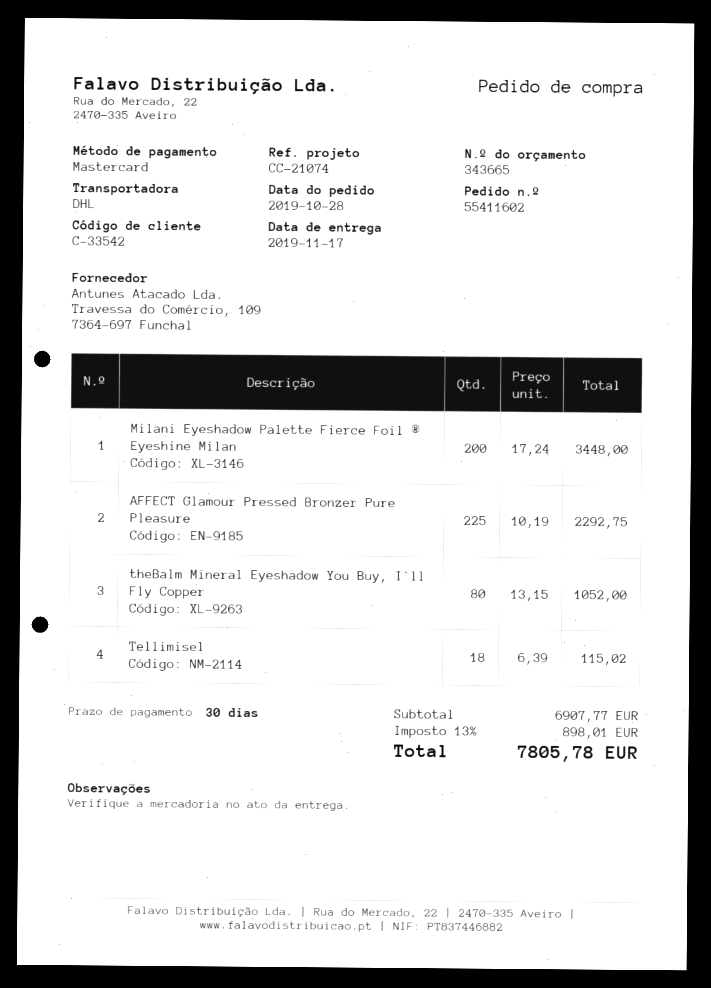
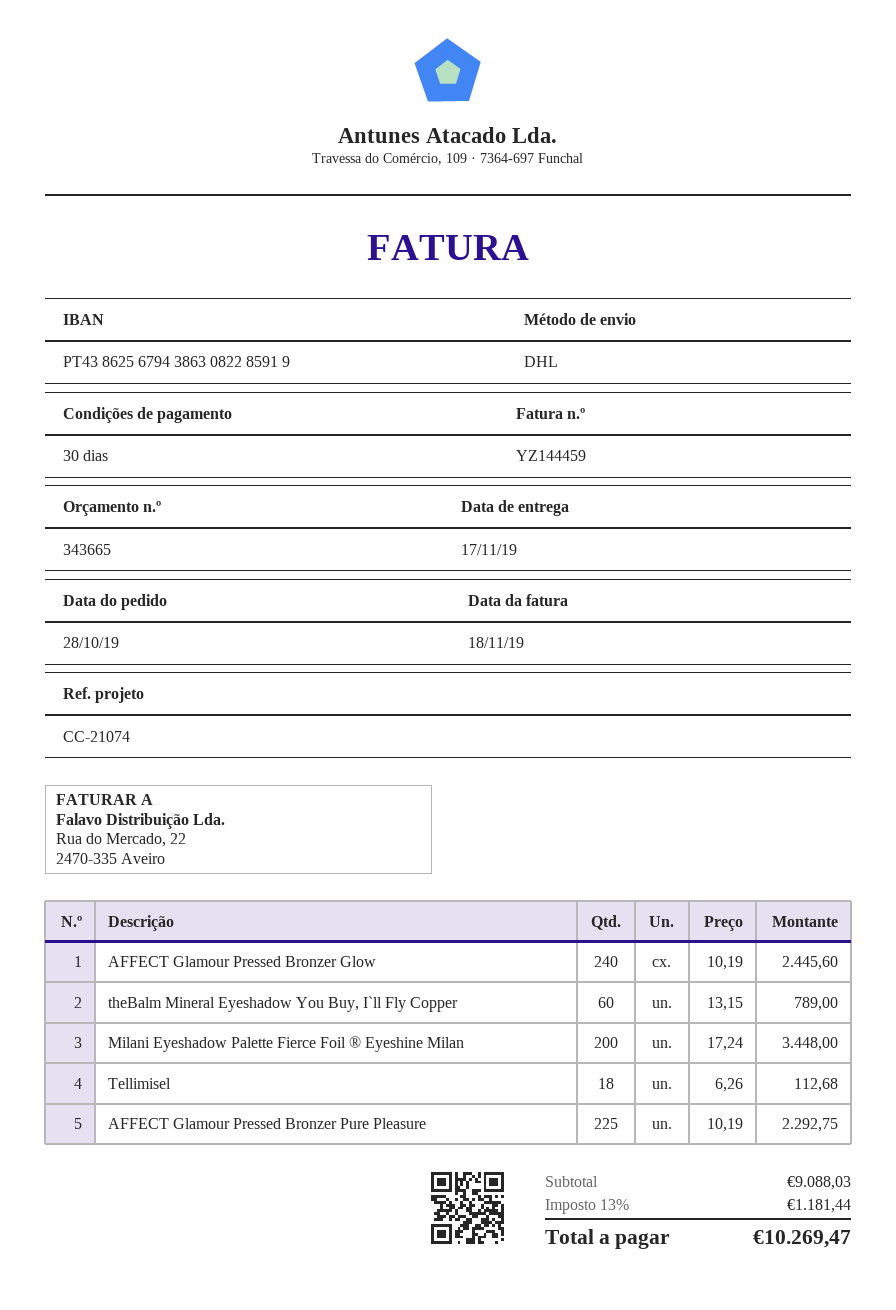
theBalm Mineral Eyeshadow You Buy, I`ll Fly Copper: 80 x 13.15 = 1052.00 -> 60 x 13.15 = 789.00
Tellimisel: 18 x 6.39 = 115.02 -> 18 x 6.26 = 112.68
AFFECT Glamour Pressed Bronzer Glow: none -> 240 x 10.19 = 2445.60
subtotal: 6907.77 -> 9088.03
tax: 13% = 898.01 -> 13% = 1181.44
total: 7805.78 -> 10269.47

